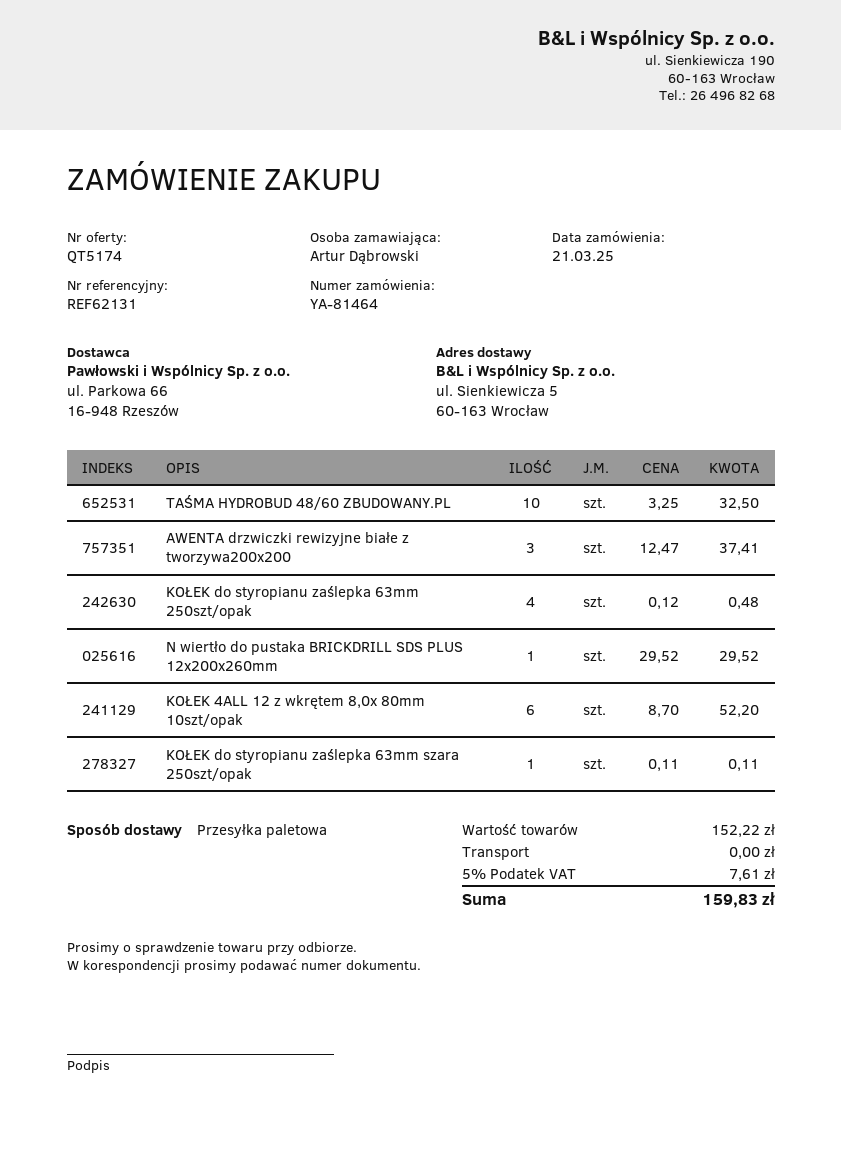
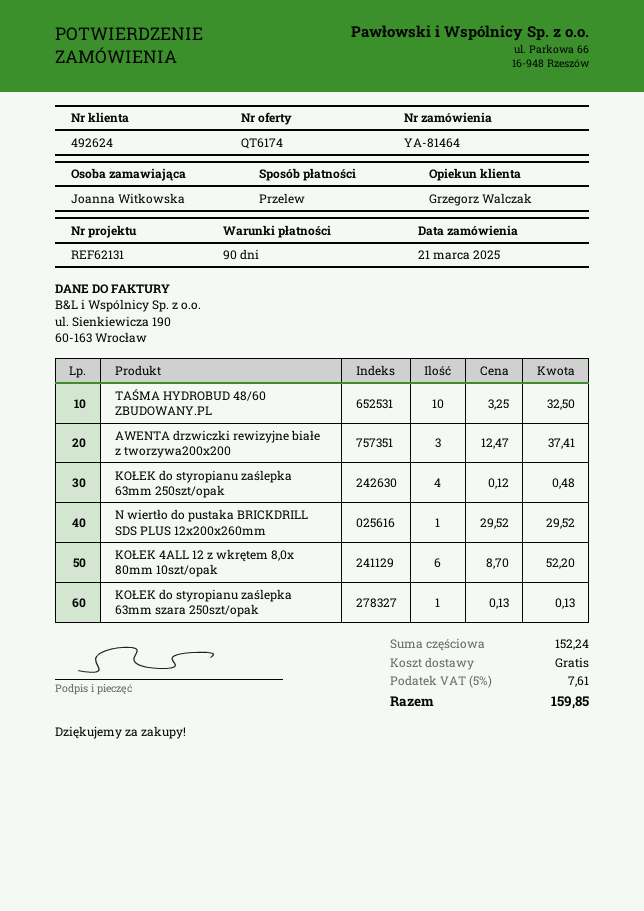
quote number: QT5174 -> QT6174
ordered by: Artur Dąbrowski -> Joanna Witkowska
KOŁEK do styropianu zaślepka 63mm szara 250szt/opak: 1 x 0.11 = 0.11 -> 1 x 0.13 = 0.13
subtotal: 152.22 -> 152.24
total: 159.83 -> 159.85

